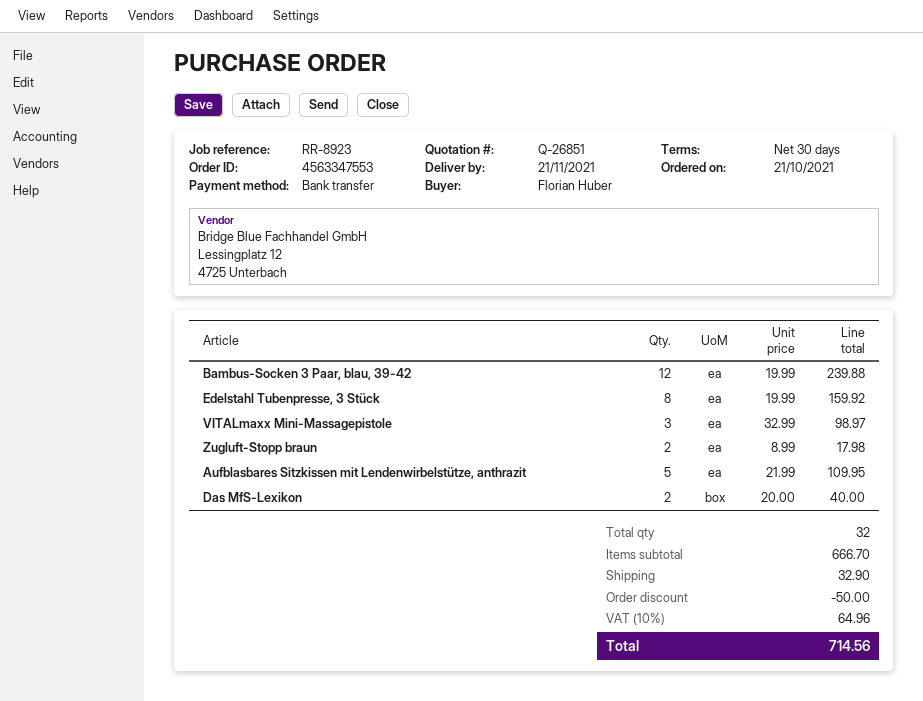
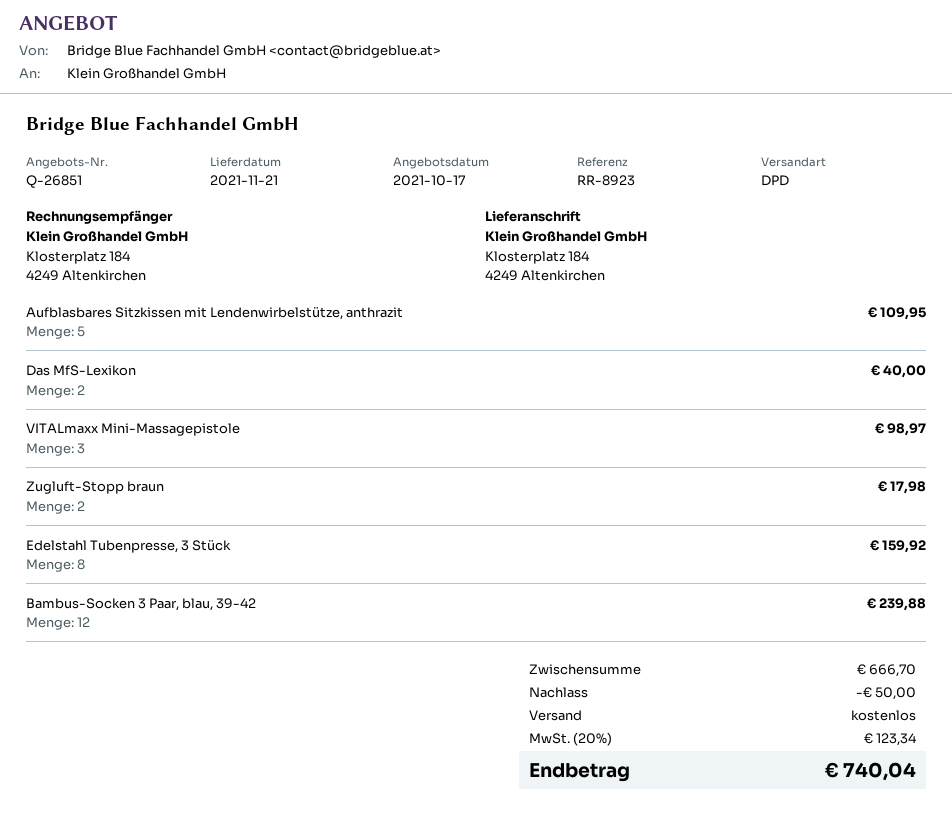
shipping: 32.90 -> 0.00
tax: 10% = 64.96 -> 20% = 123.34
total: 714.56 -> 740.04

